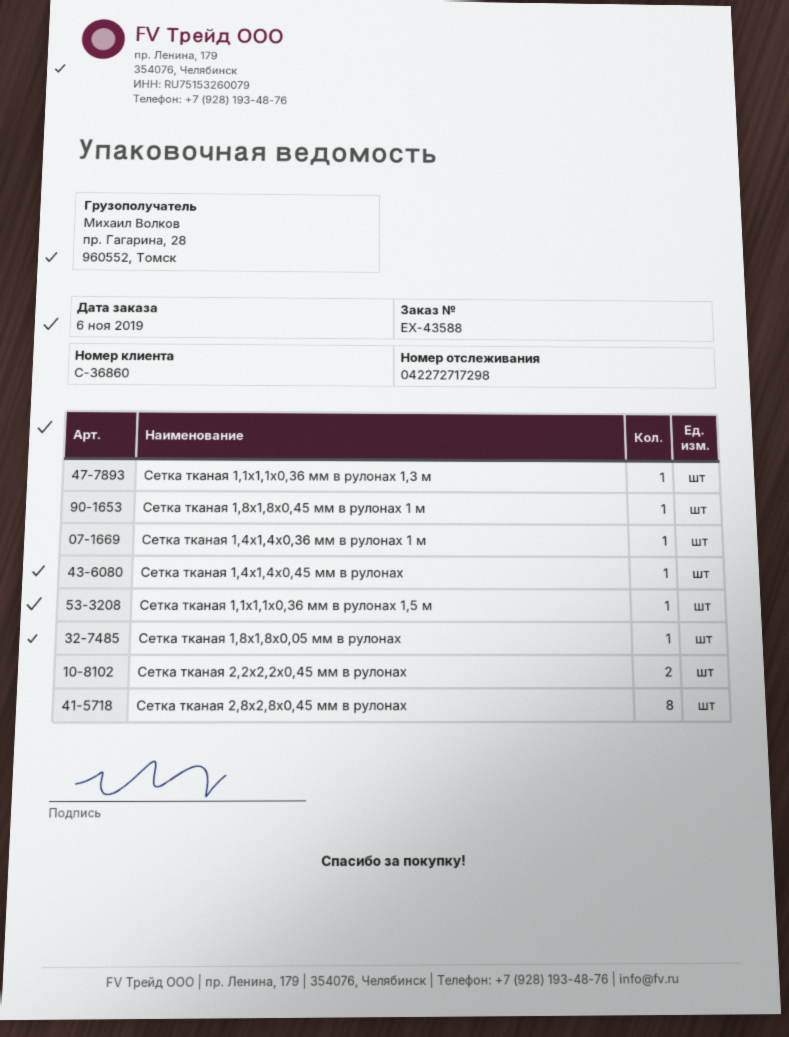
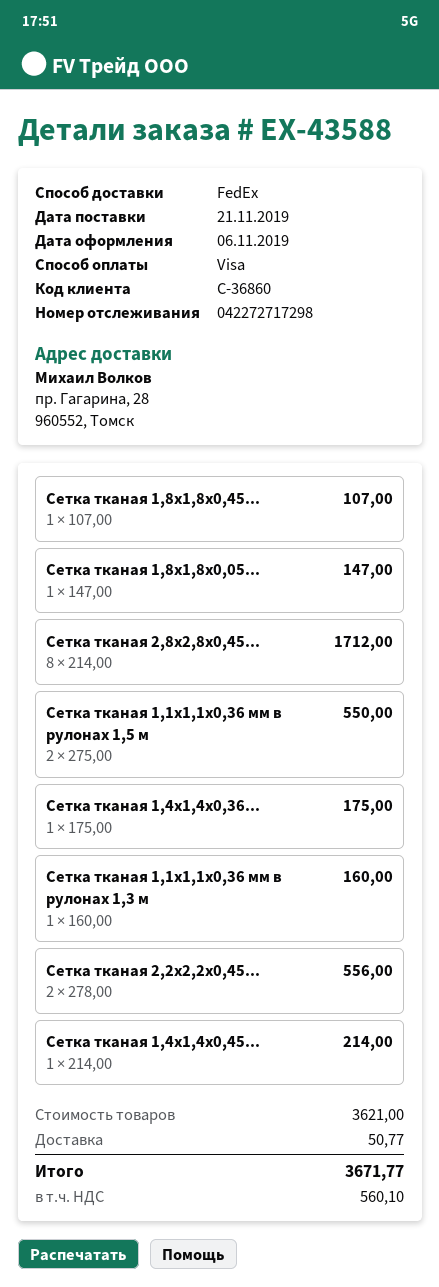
Сетка тканая 1,1х1,1х0,36 мм в рулонах 1,5 м: 1 -> 2

